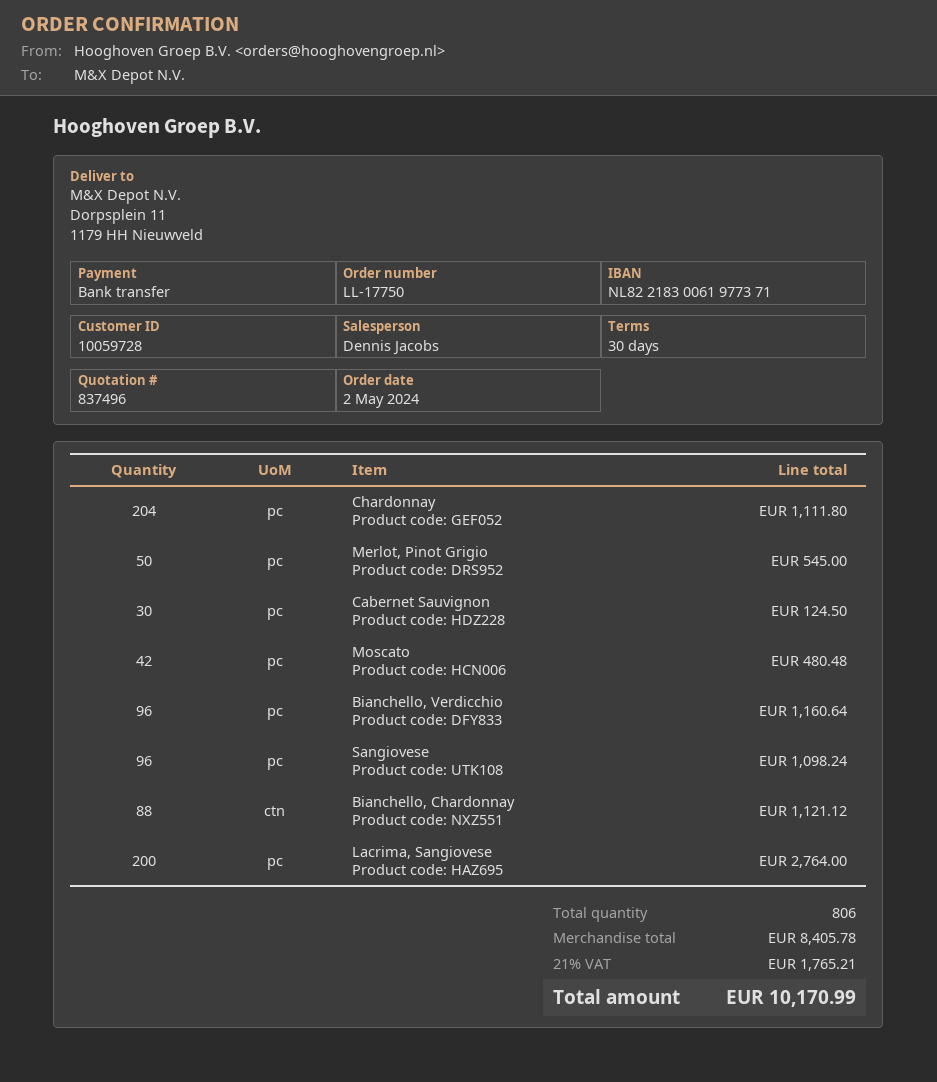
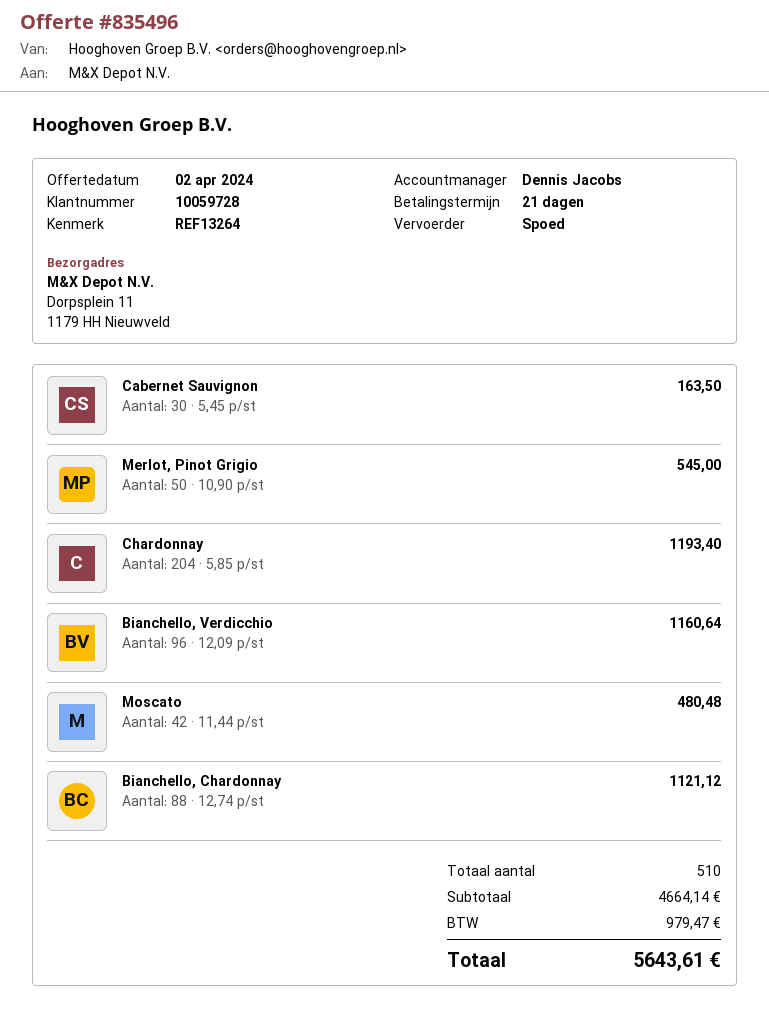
quote number: 837496 -> 835496
payment terms: 30 days -> 21 days
Chardonnay: 204 for 1111.80 -> 204 for 1193.40
Cabernet Sauvignon: 30 for 124.50 -> 30 for 163.50
Sangiovese: 96 for 1098.24 -> none
Lacrima, Sangiovese: 200 for 2764.00 -> none
total quantity: 806 -> 510
subtotal: 8405.78 -> 4664.14
tax: 1765.21 -> 979.47
total: 10170.99 -> 5643.61

